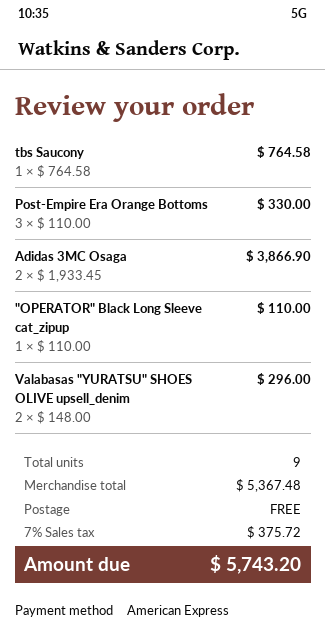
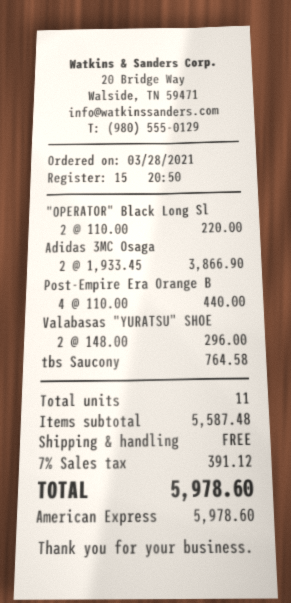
Post-Empire Era Orange Bottoms: 3 x 110.00 = 330.00 -> 4 x 110.00 = 440.00
"OPERATOR" Black Long Sleeve cat_zipup: 1 x 110.00 = 110.00 -> 2 x 110.00 = 220.00
total quantity: 9 -> 11
subtotal: 5367.48 -> 5587.48
tax: 7% = 375.72 -> 7% = 391.12
total: 5743.20 -> 5978.60

